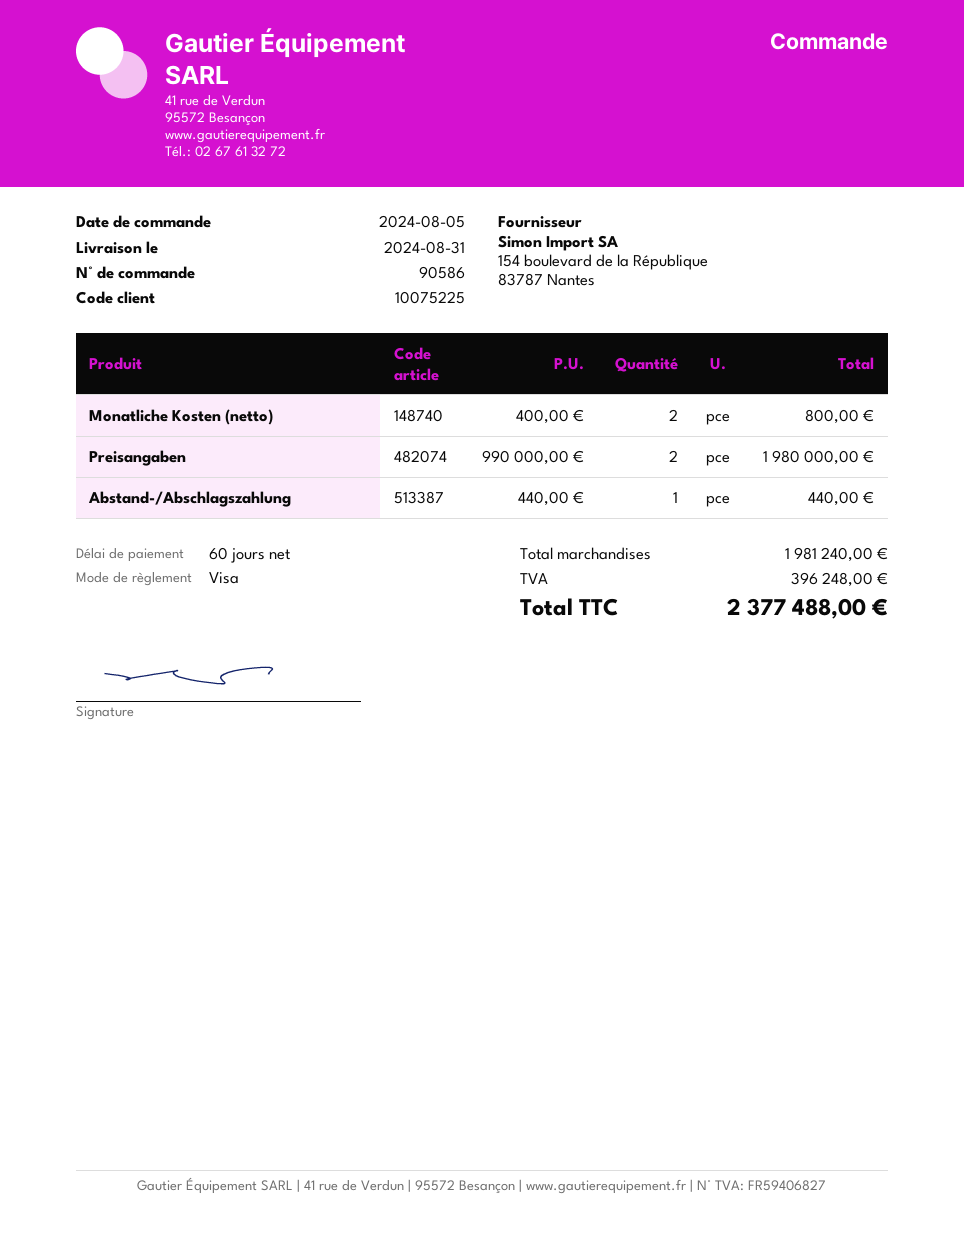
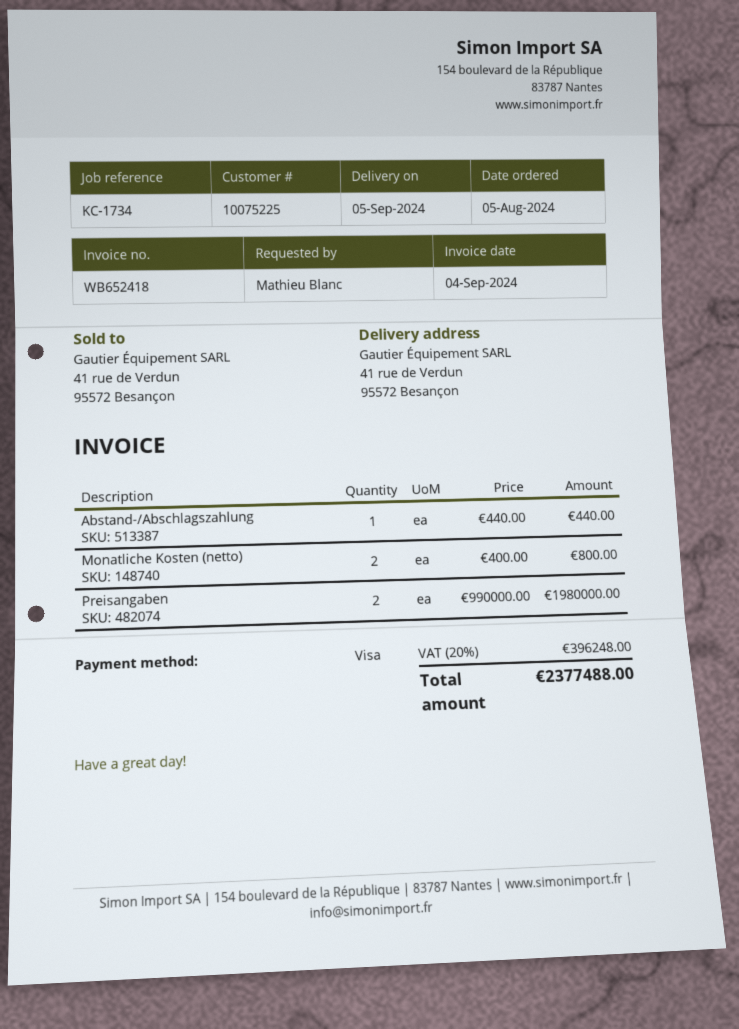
delivery date: 2024-08-31 -> 2024-09-05

